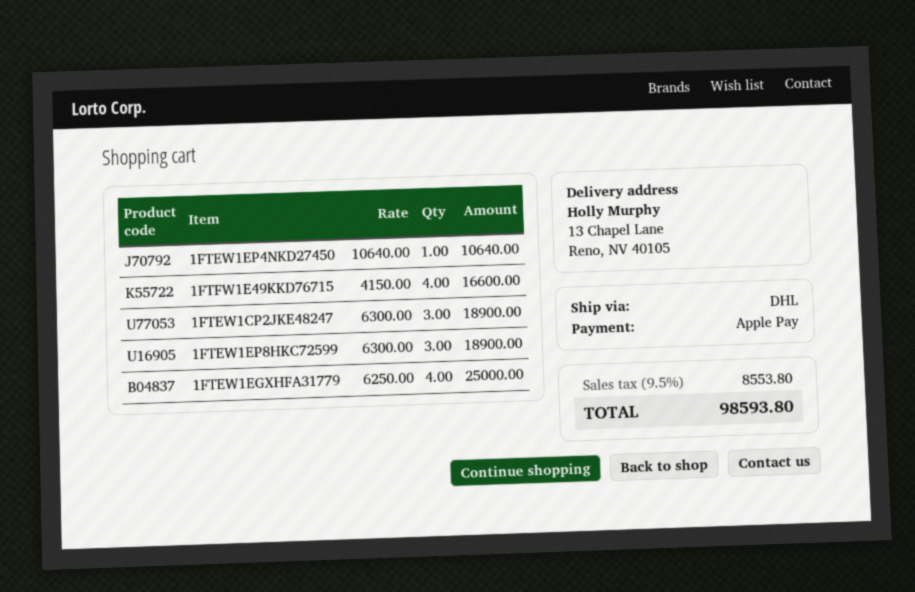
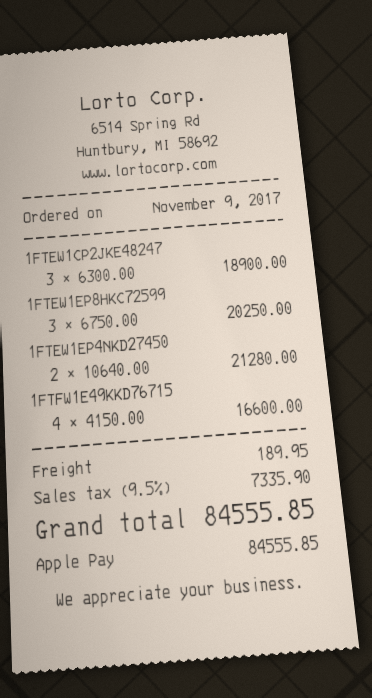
1FTEW1EP4NKD27450: 1 x 10640.00 = 10640.00 -> 2 x 10640.00 = 21280.00
1FTEW1EP8HKC72599: 3 x 6300.00 = 18900.00 -> 3 x 6750.00 = 20250.00
1FTEW1EGXHFA31779: 4 x 6250.00 = 25000.00 -> none
shipping: none -> 189.95
tax: 9.5% = 8553.80 -> 9.5% = 7335.90
total: 98593.80 -> 84555.85

